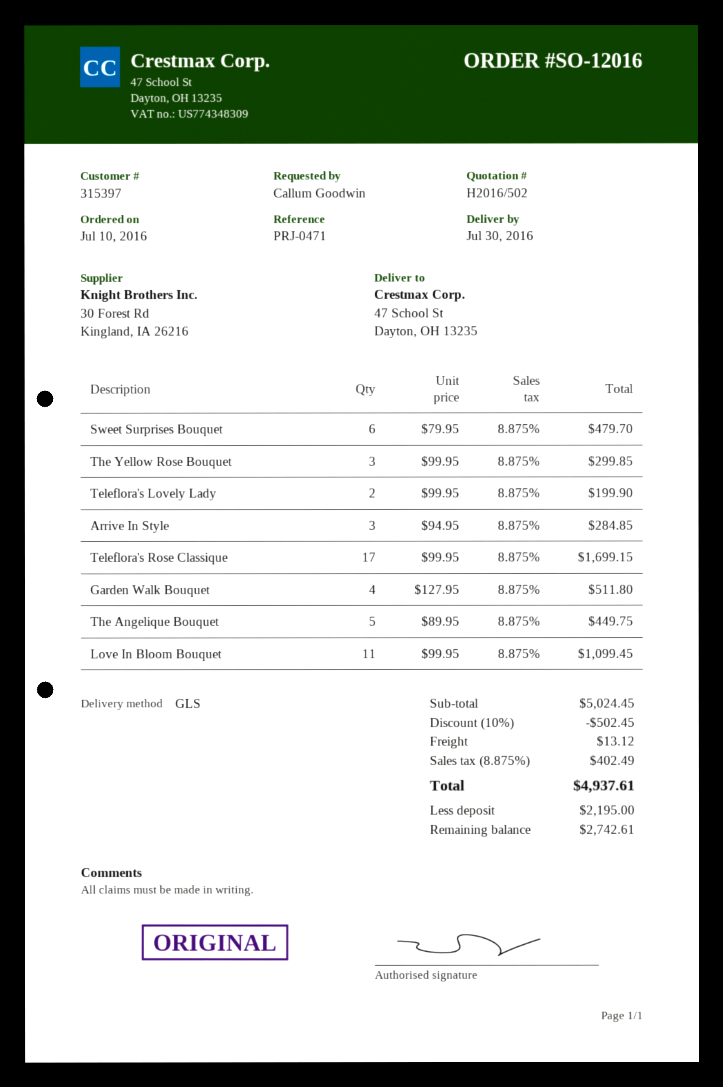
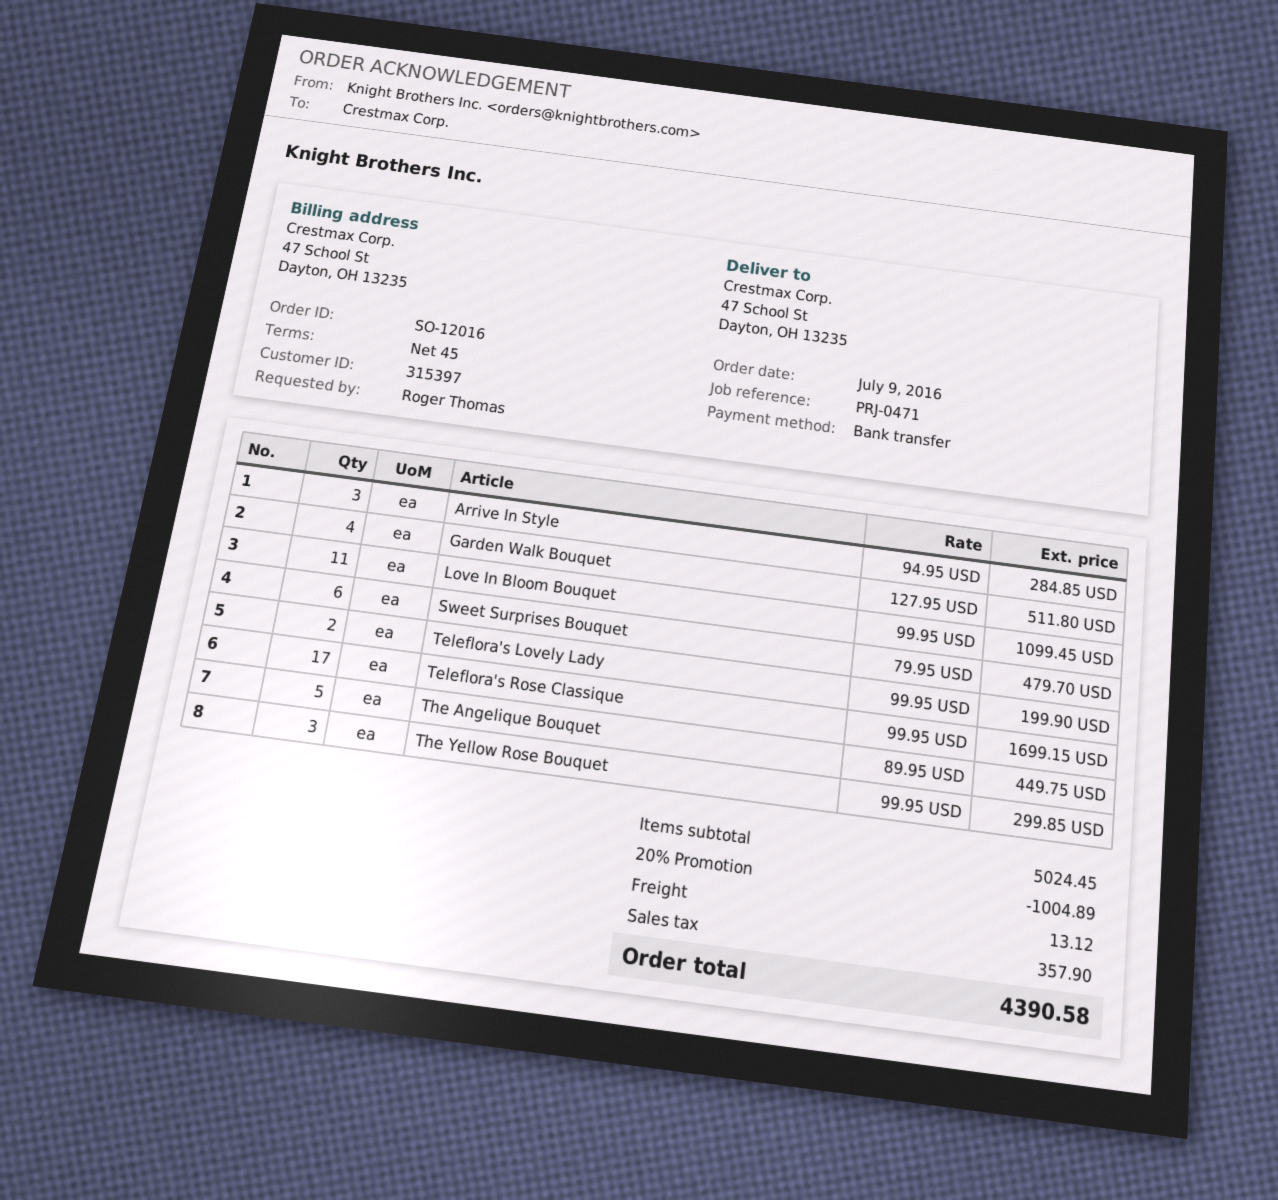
order date: 2016-07-10 -> 2016-07-09
ordered by: Callum Goodwin -> Roger Thomas
discount: 10% = 502.45 -> 20% = 1004.89
tax: 402.49 -> 357.90
total: 4937.61 -> 4390.58

